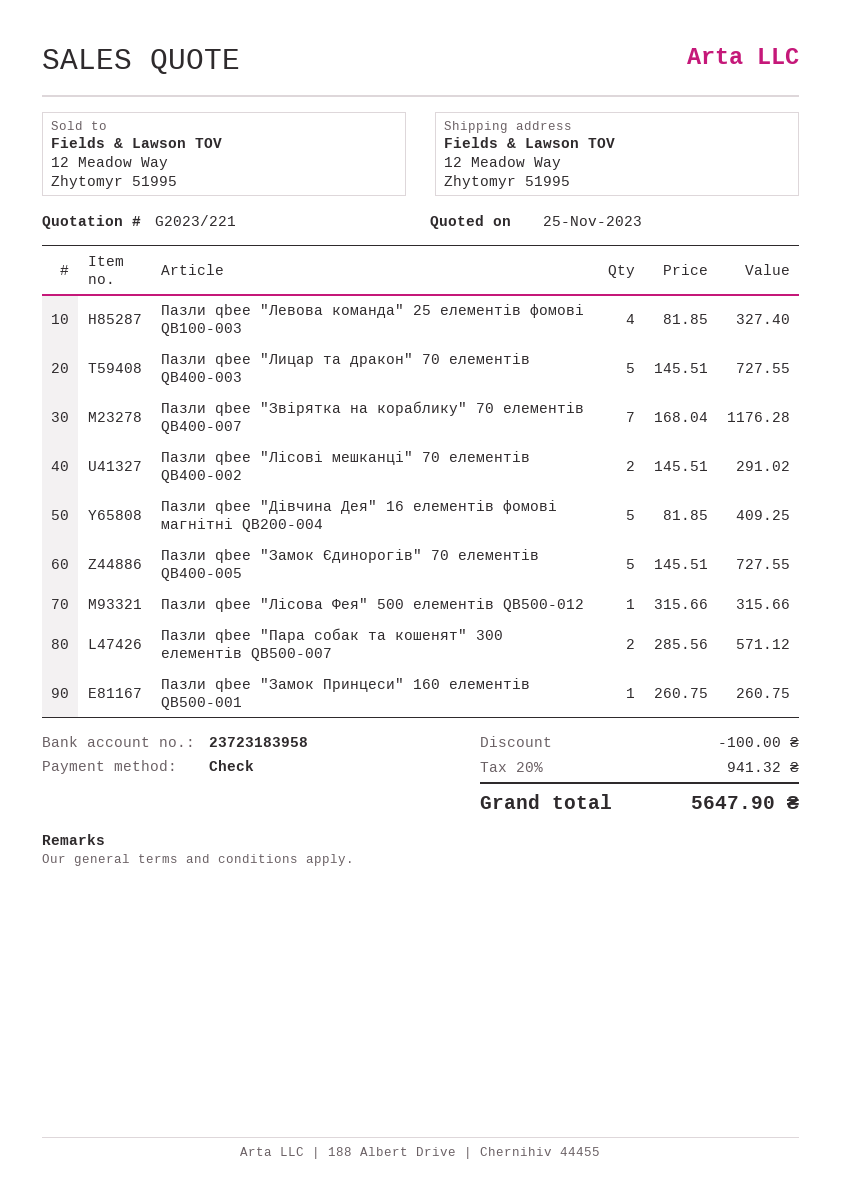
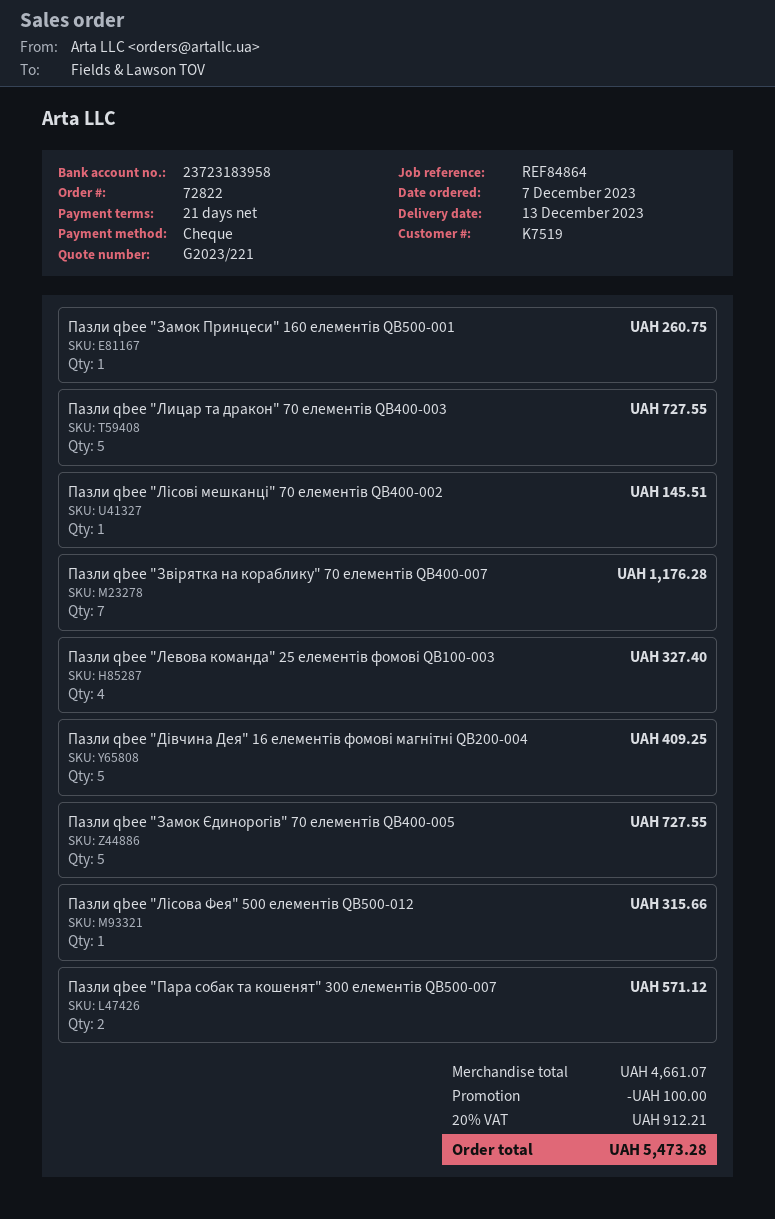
Пазли qbee "Лісові мешканці" 70 елементів QB400-002: 2 for 291.02 -> 1 for 145.51
tax: 20% = 941.32 -> 20% = 912.21
total: 5647.90 -> 5473.28

